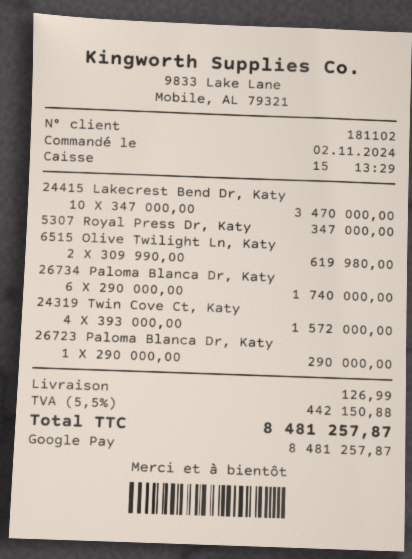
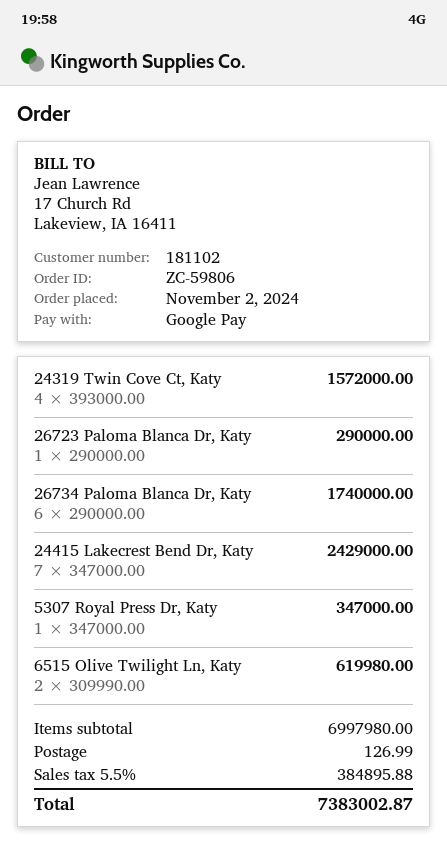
24415 Lakecrest Bend Dr, Katy: 10 x 347000.00 = 3470000.00 -> 7 x 347000.00 = 2429000.00
tax: 5.5% = 442150.88 -> 5.5% = 384895.88
total: 8481257.87 -> 7383002.87

